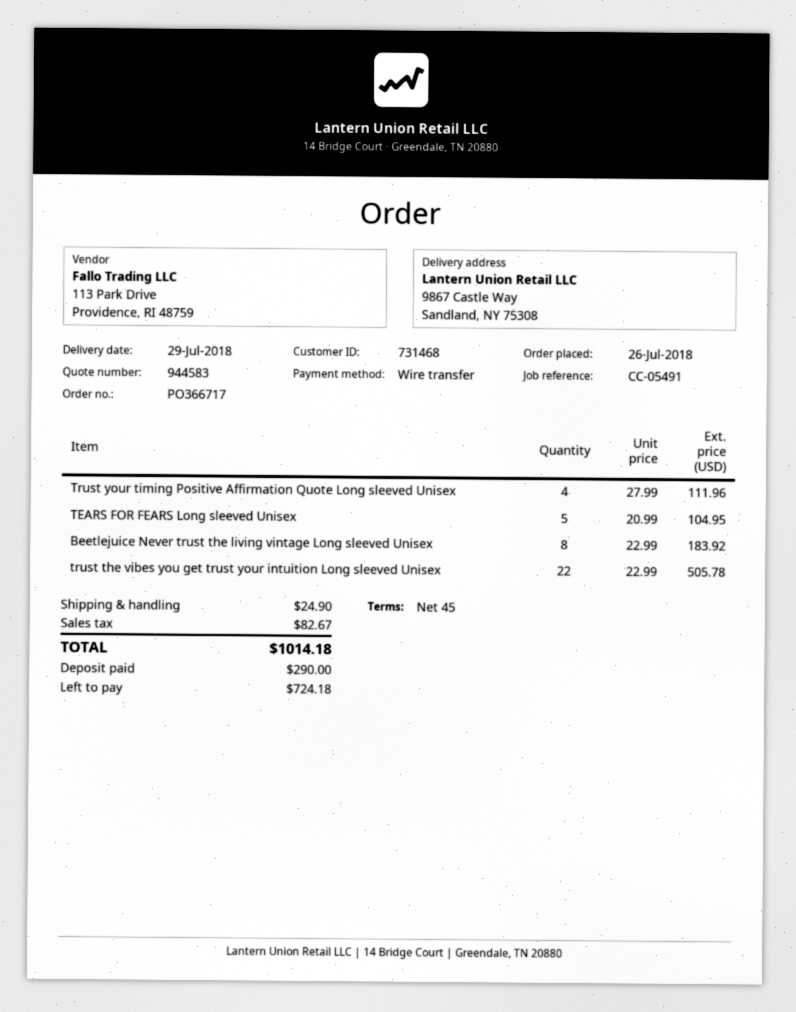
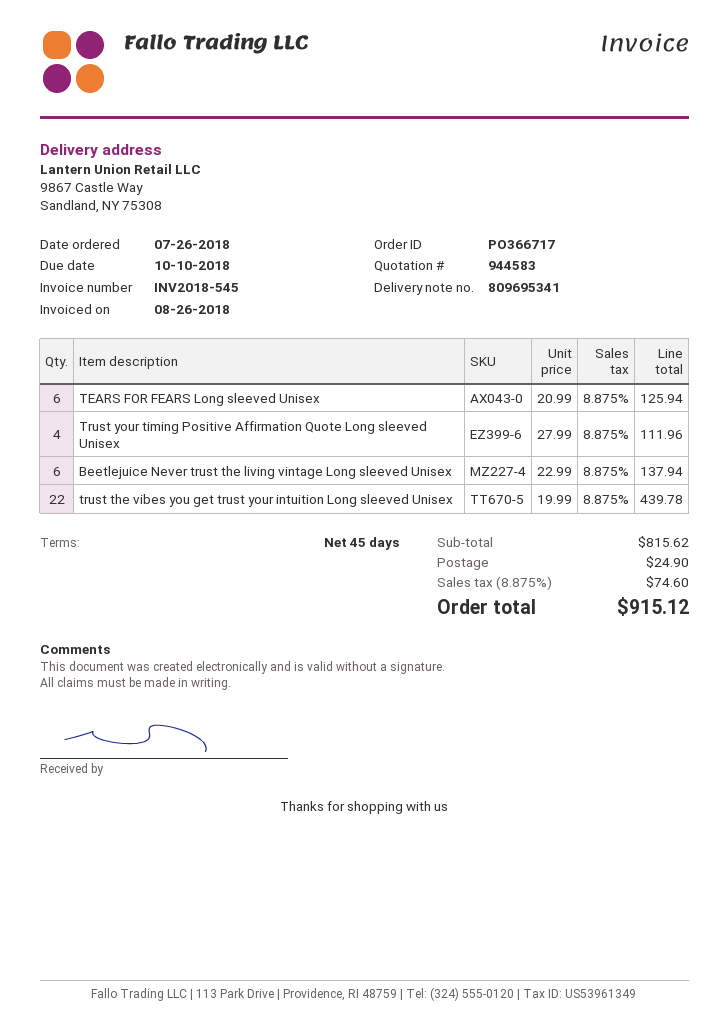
TEARS FOR FEARS Long sleeved Unisex: 5 x 20.99 = 104.95 -> 6 x 20.99 = 125.94
Beetlejuice Never trust the living vintage Long sleeved Unisex: 8 x 22.99 = 183.92 -> 6 x 22.99 = 137.94
trust the vibes you get trust your intuition Long sleeved Unisex: 22 x 22.99 = 505.78 -> 22 x 19.99 = 439.78
tax: 82.67 -> 74.60
total: 1014.18 -> 915.12

